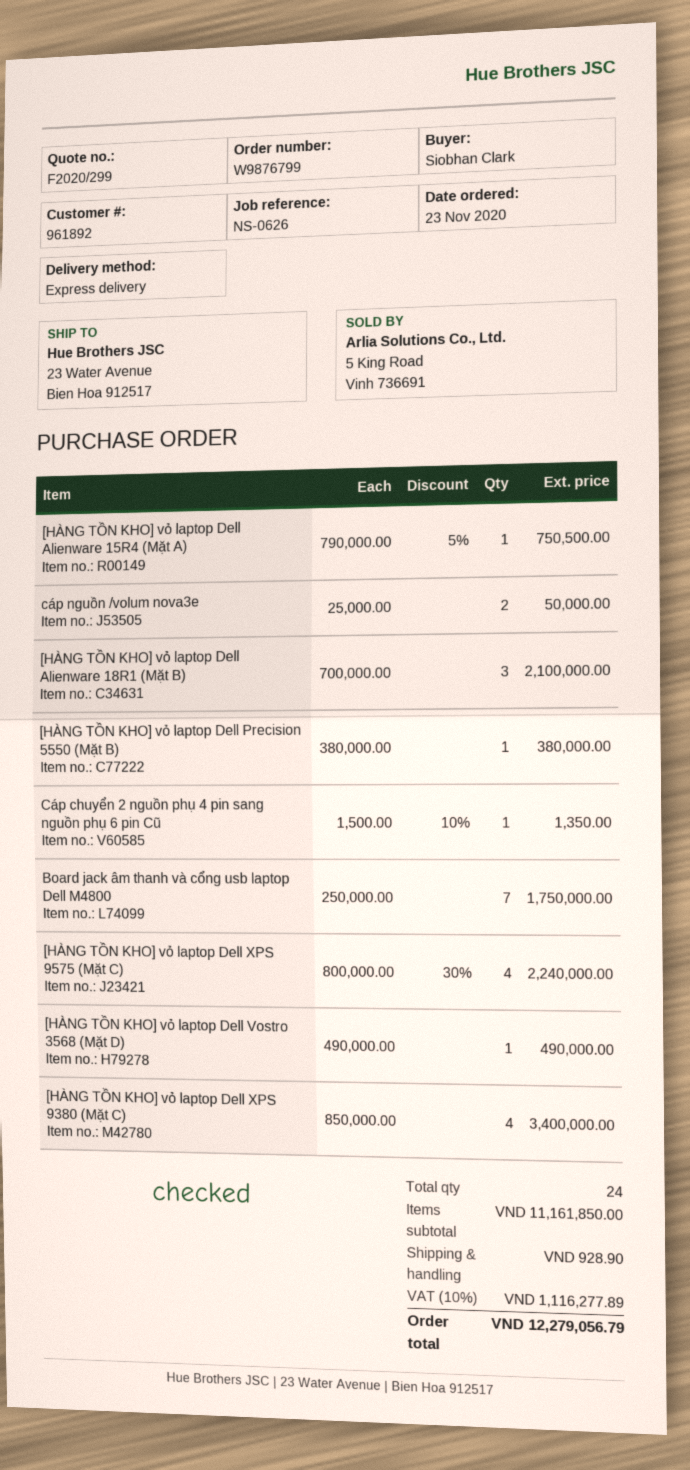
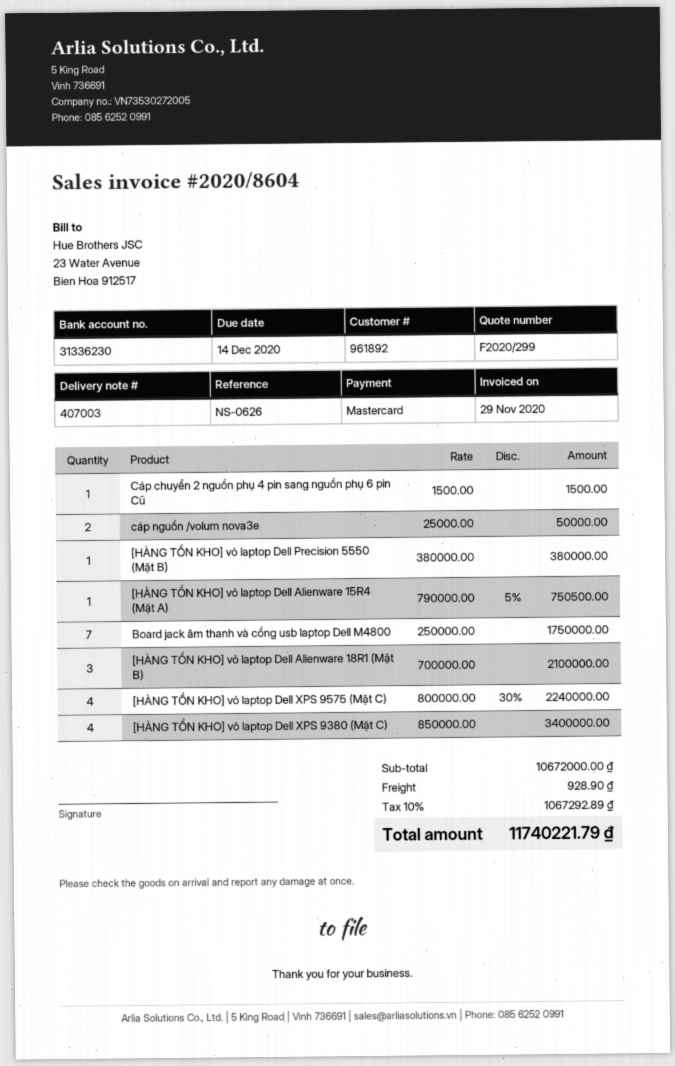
Cáp chuyển 2 nguồn phụ 4 pin sang nguồn phụ 6 pin Cũ: 1 x 1500.00 - 10% = 1350.00 -> 1 x 1500.00 = 1500.00
[HÀNG TỒN KHO] vỏ laptop Dell Vostro 3568 (Mặt D): 1 x 490000.00 = 490000.00 -> none
subtotal: 11161850.00 -> 10672000.00
tax: 10% = 1116277.89 -> 10% = 1067292.89
total: 12279056.79 -> 11740221.79

